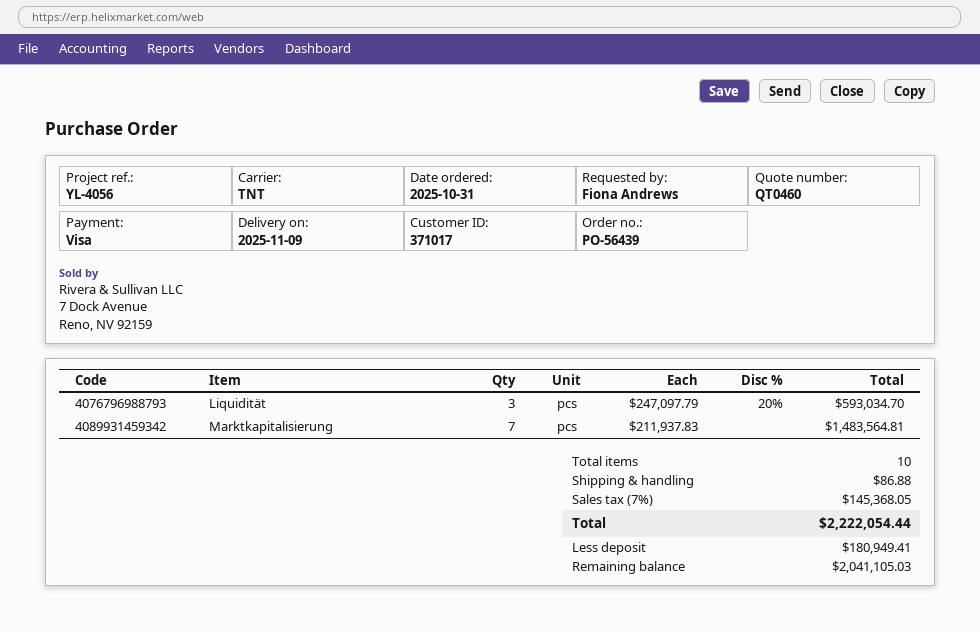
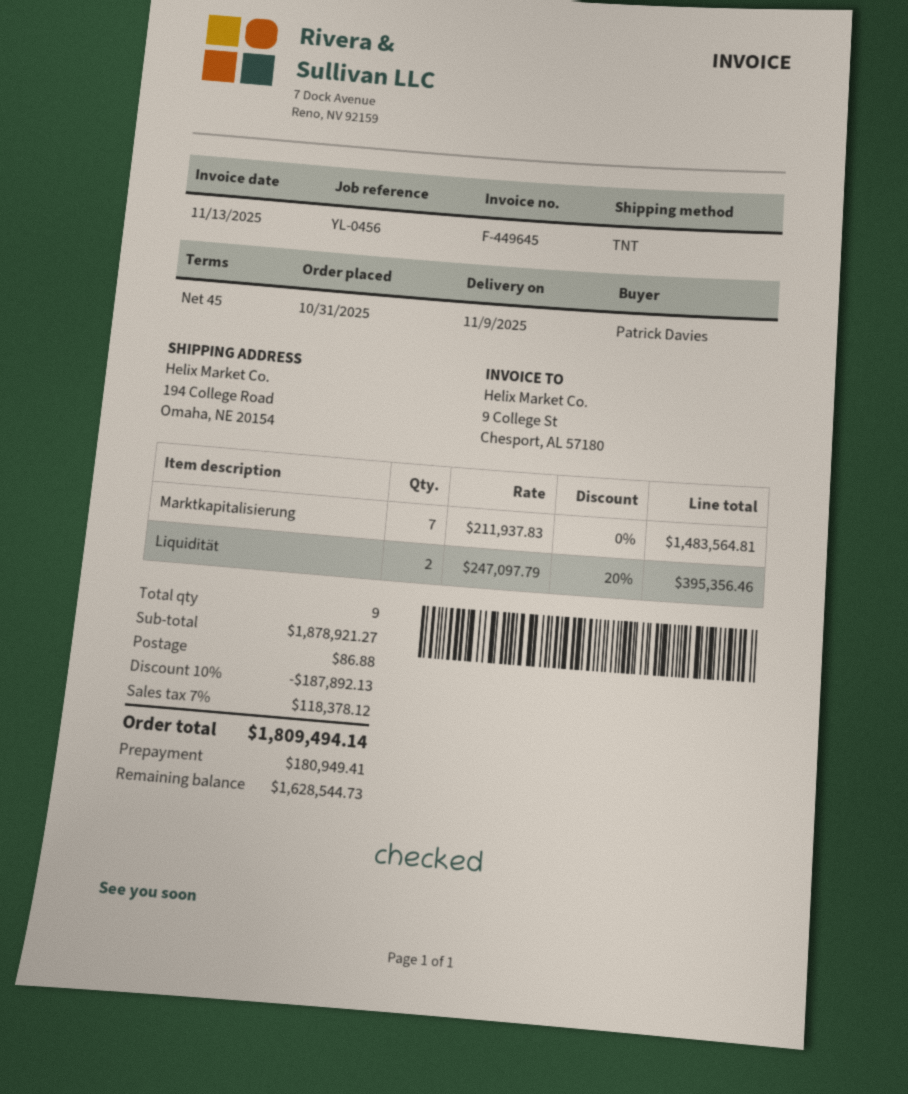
reference: YL-4056 -> YL-0456
ordered by: Fiona Andrews -> Patrick Davies
Liquidität: 3 x 247097.79 - 20% = 593034.70 -> 2 x 247097.79 - 20% = 395356.46
total quantity: 10 -> 9
discount: none -> 10% = 187892.13
tax: 7% = 145368.05 -> 7% = 118378.12
total: 2222054.44 -> 1809494.14
balance: 2041105.03 -> 1628544.73

